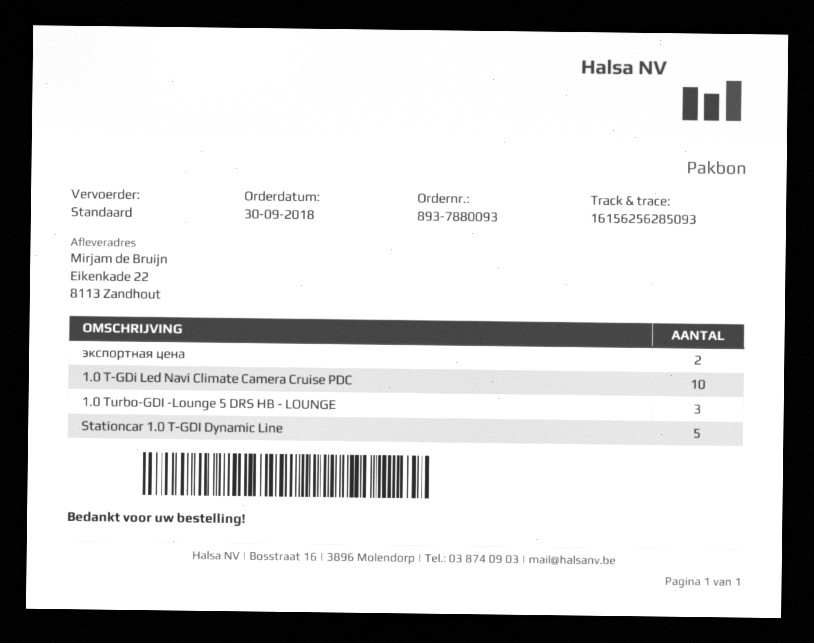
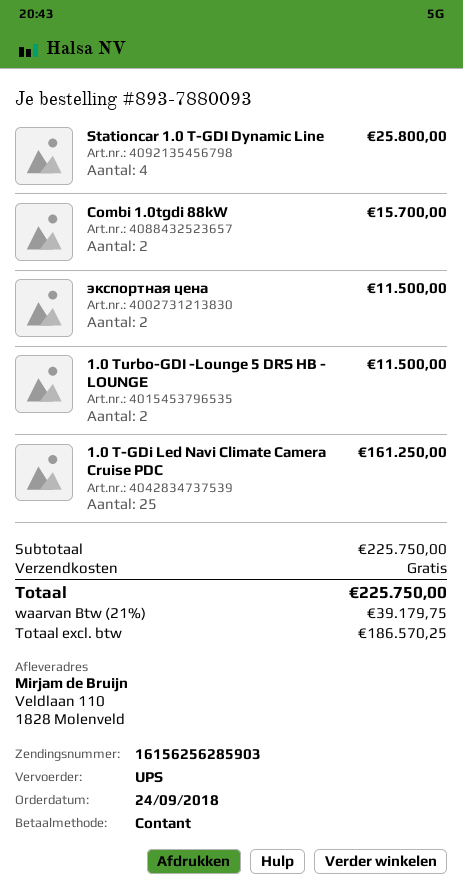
order date: 2018-09-30 -> 2018-09-24
shipping method: standard -> UPS
tracking number: 16156256285093 -> 16156256285903
ship to: Eikenkade 22, 8113 Zandhout -> Veldlaan 110, 1828 Molenveld
1.0 T-GDi Led Navi Climate Camera Cruise PDC: 10 -> 25
1.0 Turbo-GDI -Lounge 5 DRS HB - LOUNGE: 3 -> 2
Stationcar 1.0 T-GDI Dynamic Line: 5 -> 4
Combi 1.0tgdi 88kW: none -> 2

